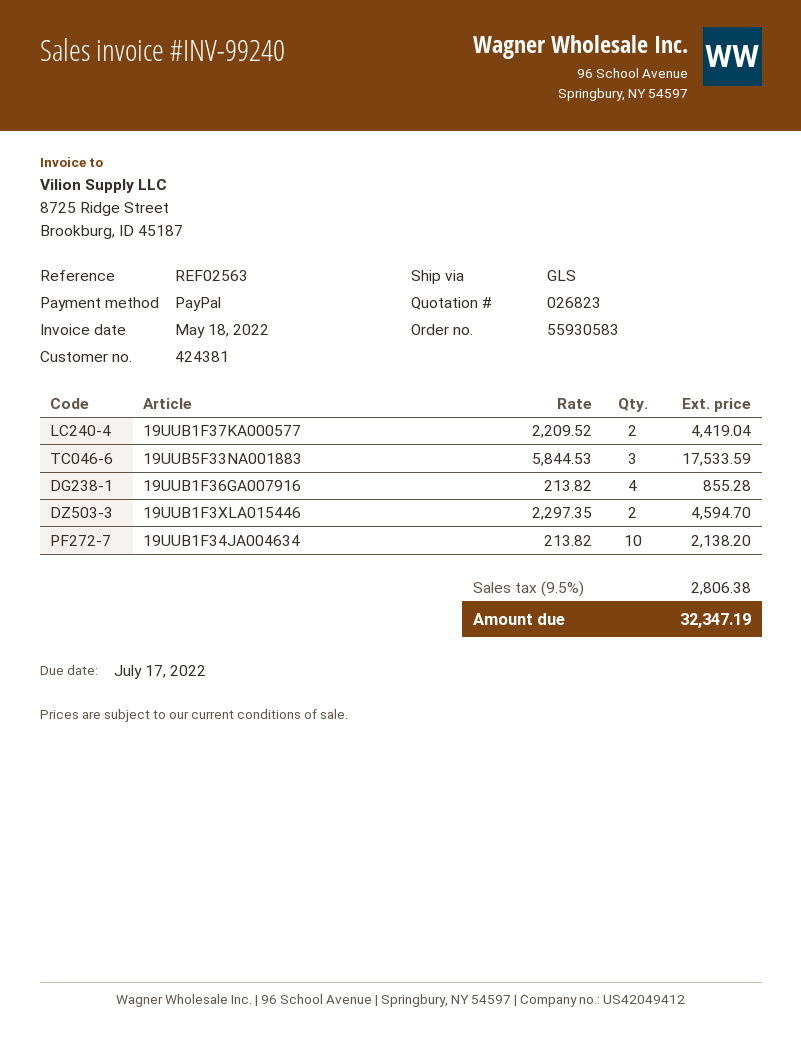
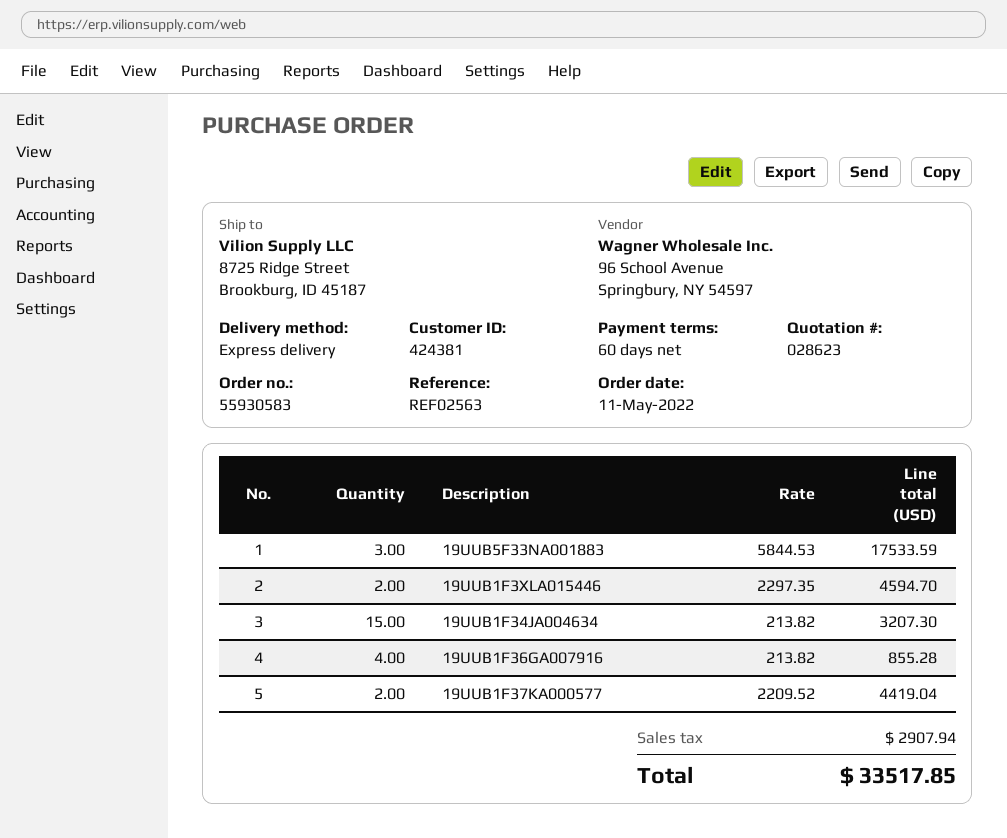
quote number: 026823 -> 028623
shipping method: GLS -> express
19UUB1F34JA004634: 10 x 213.82 = 2138.20 -> 15 x 213.82 = 3207.30
tax: 2806.38 -> 2907.94
total: 32347.19 -> 33517.85

